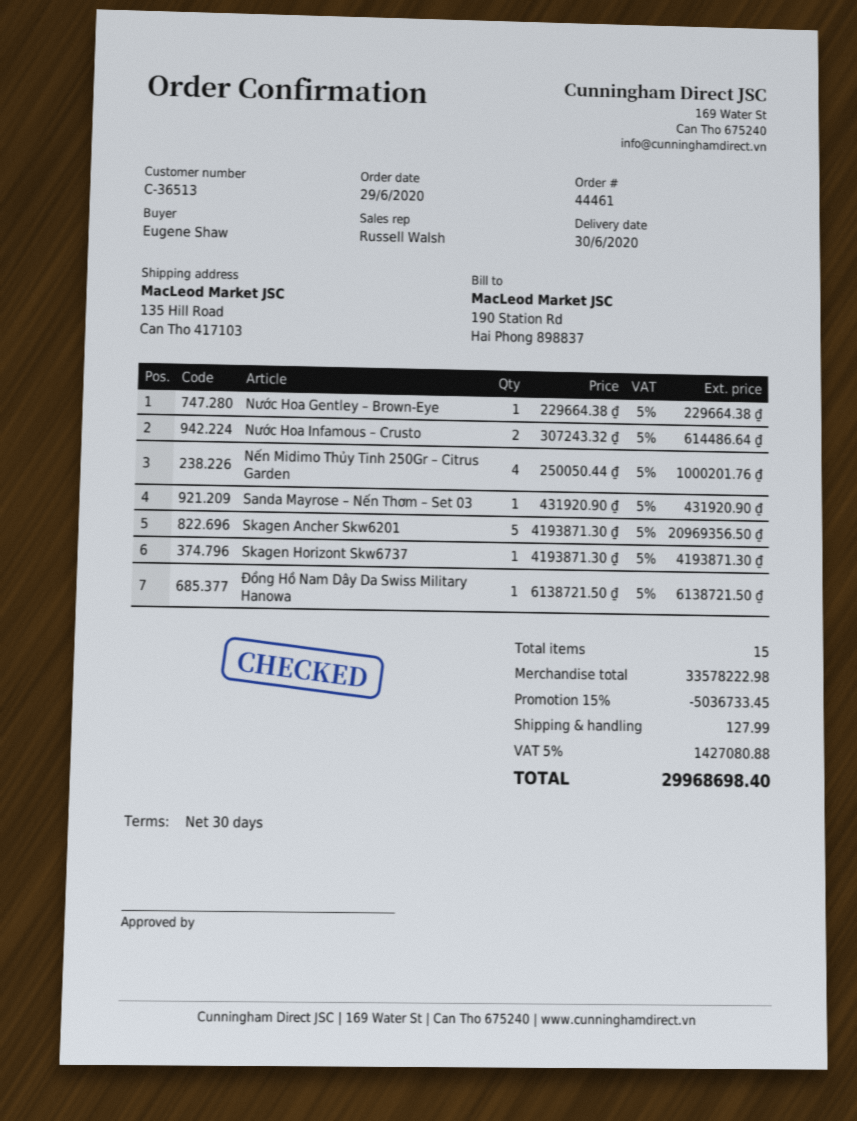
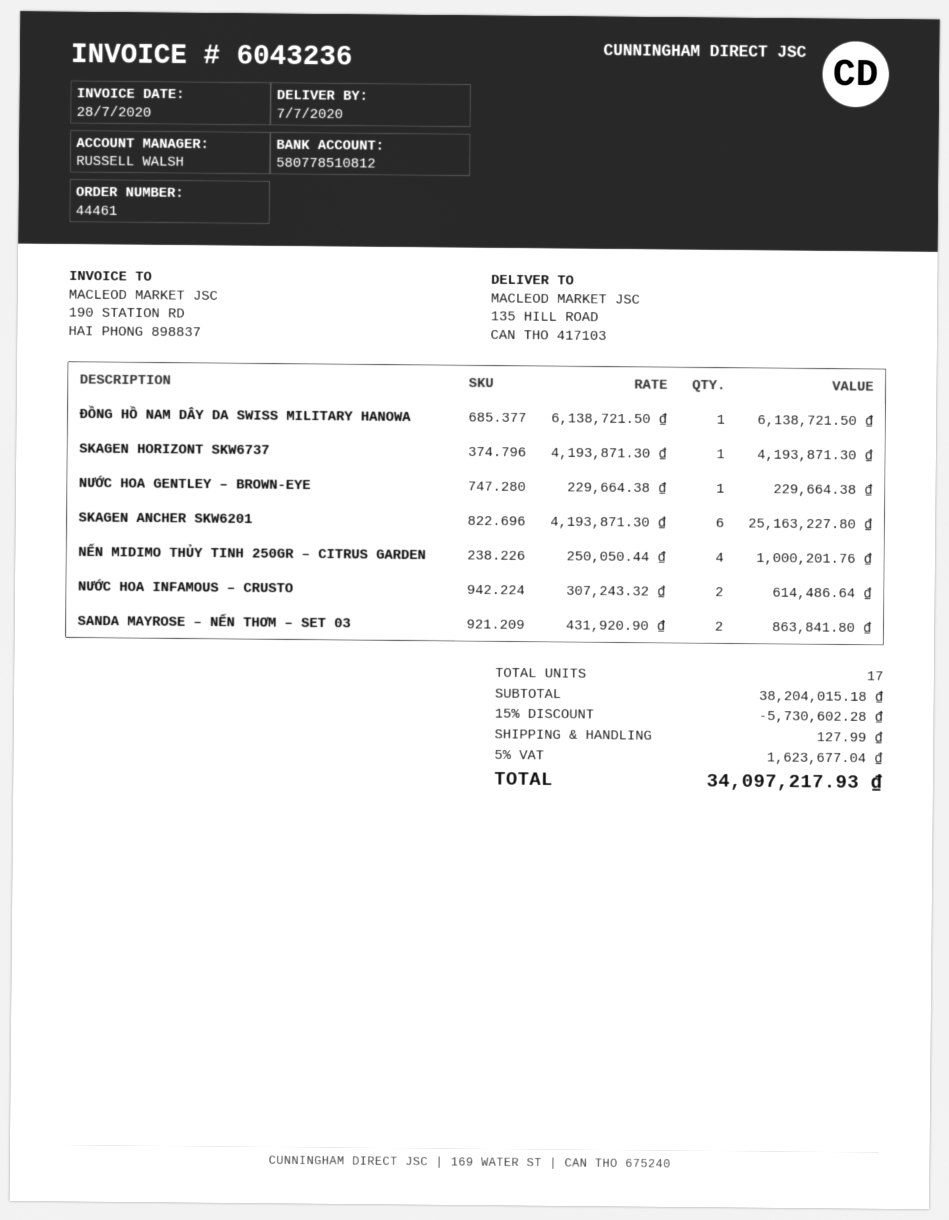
delivery date: 2020-06-30 -> 2020-07-07
Sanda Mayrose – Nến Thơm – Set 03: 1 x 431920.90 = 431920.90 -> 2 x 431920.90 = 863841.80
Skagen Ancher Skw6201: 5 x 4193871.30 = 20969356.50 -> 6 x 4193871.30 = 25163227.80
total quantity: 15 -> 17
subtotal: 33578222.98 -> 38204015.18
discount: 15% = 5036733.45 -> 15% = 5730602.28
tax: 5% = 1427080.88 -> 5% = 1623677.04
total: 29968698.40 -> 34097217.93

